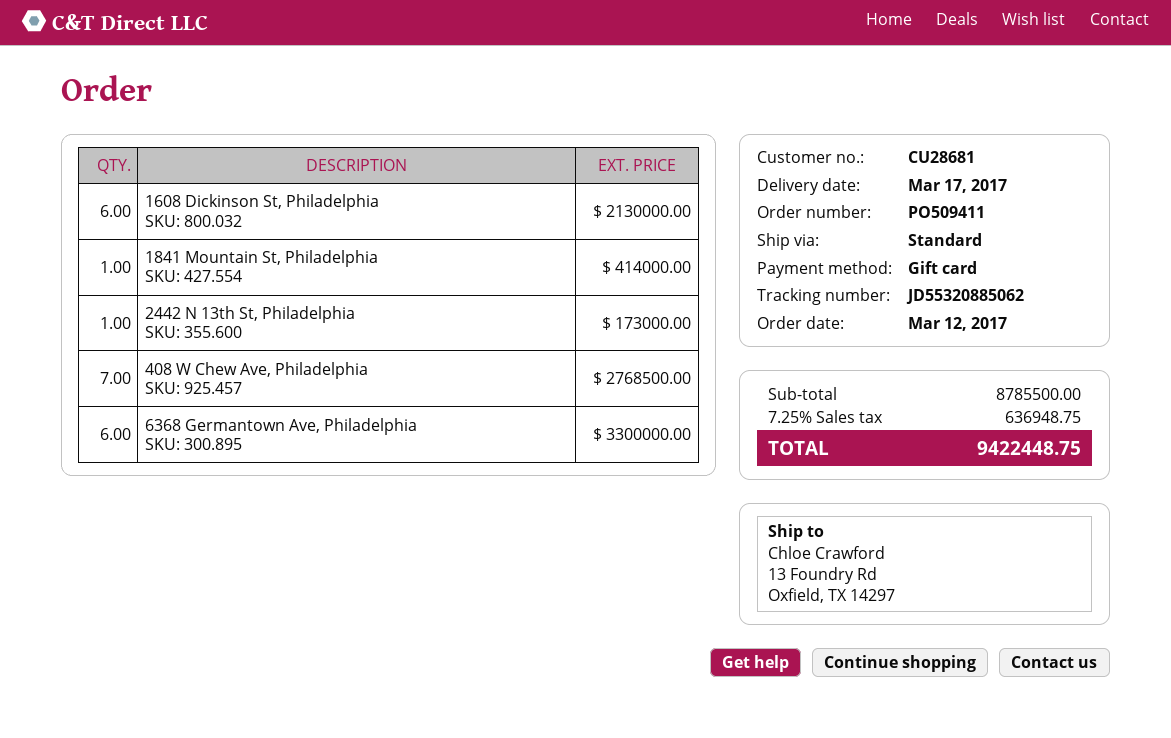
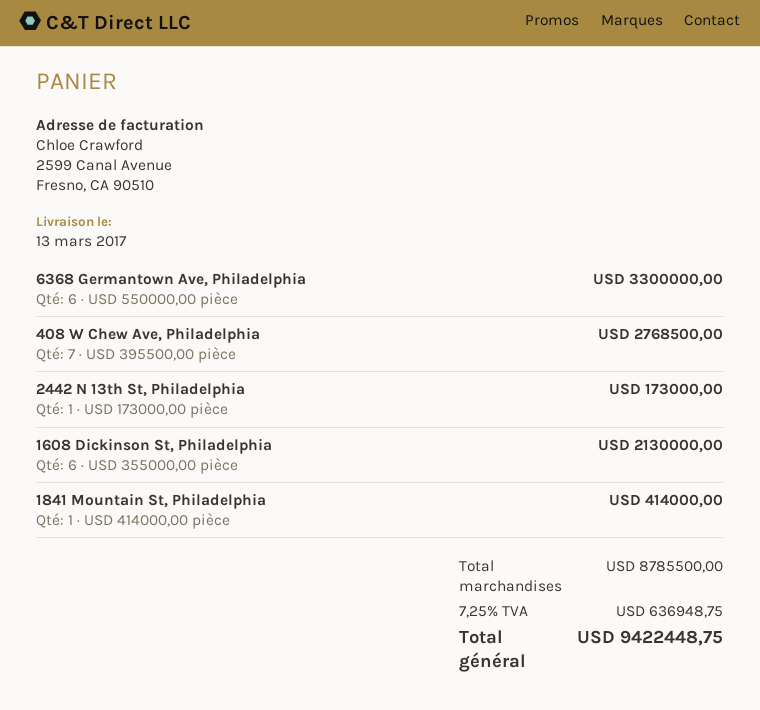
delivery date: 2017-03-17 -> 2017-03-13

